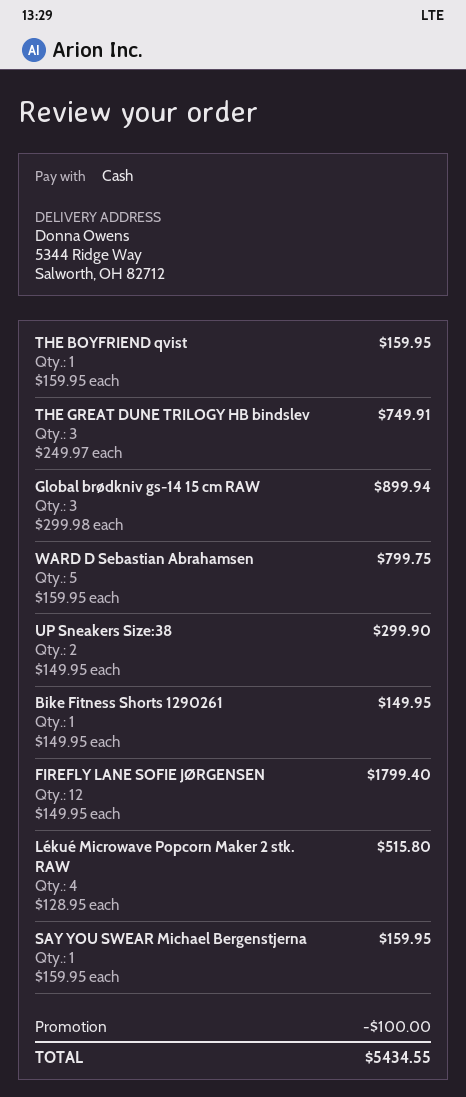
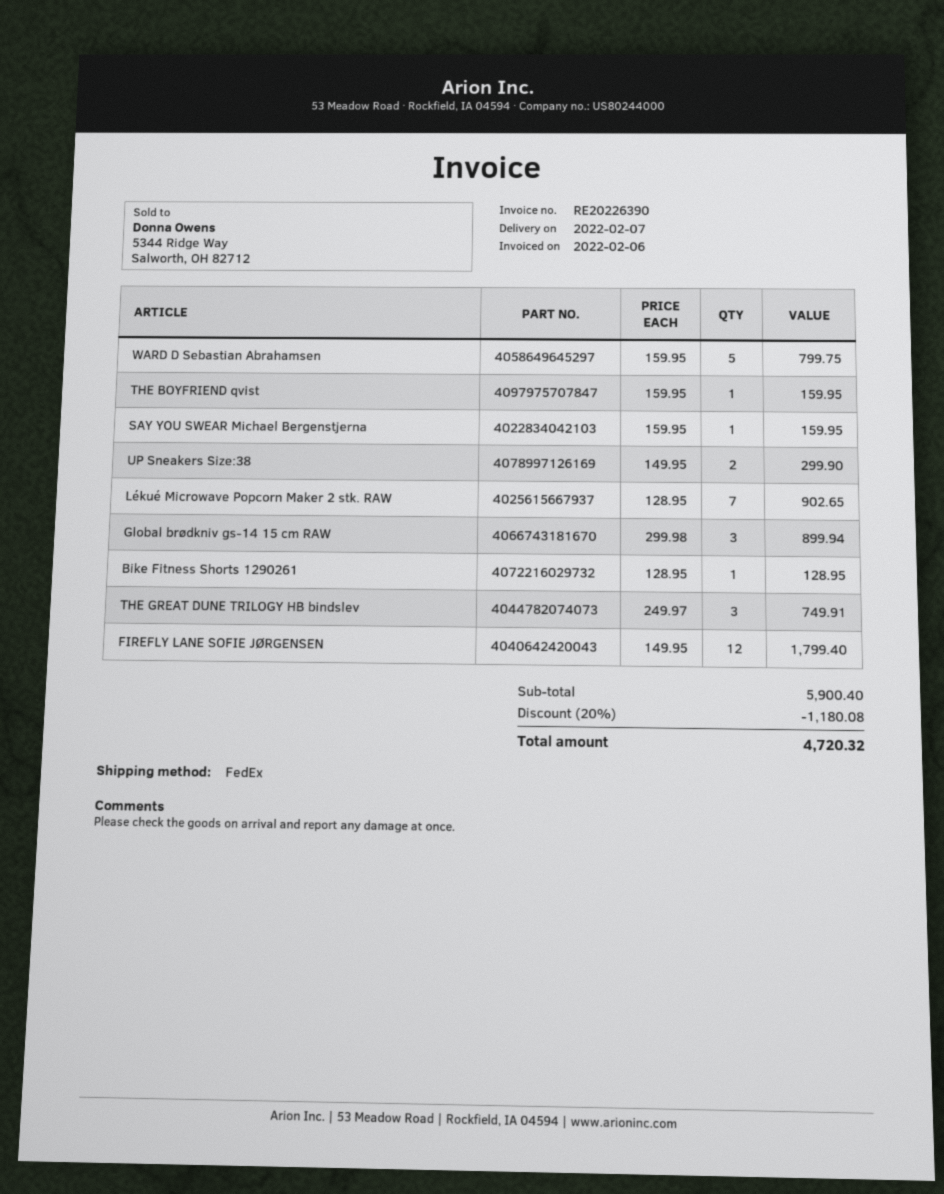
Bike Fitness Shorts 1290261: 1 x 149.95 = 149.95 -> 1 x 128.95 = 128.95
Lékué Microwave Popcorn Maker 2 stk. RAW: 4 x 128.95 = 515.80 -> 7 x 128.95 = 902.65
discount: 100.00 -> 1180.08
total: 5434.55 -> 4720.32

